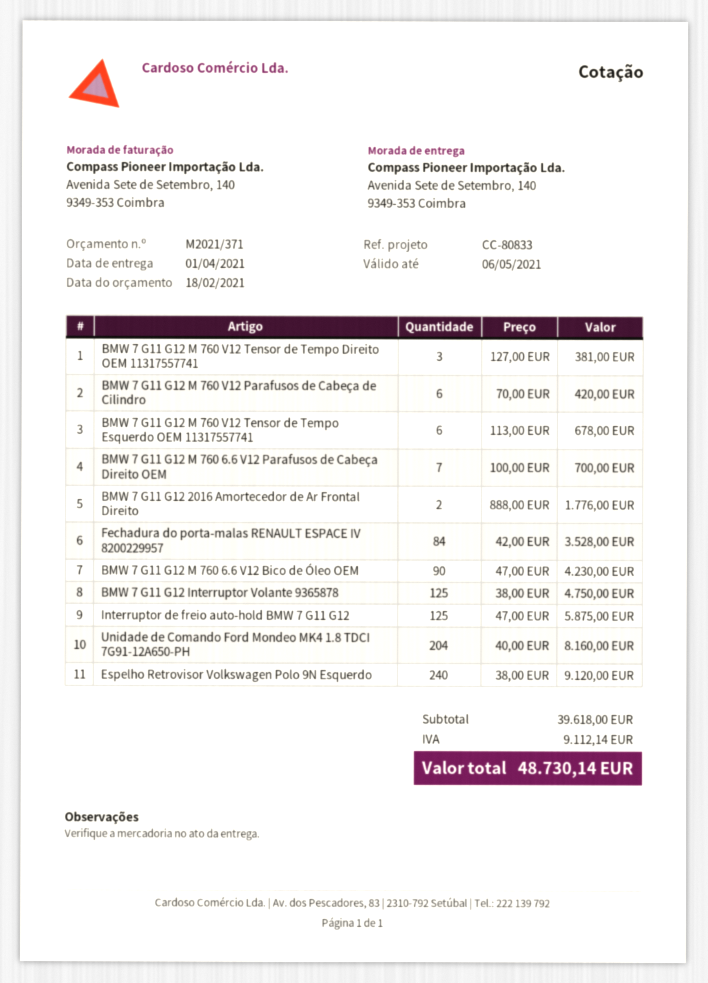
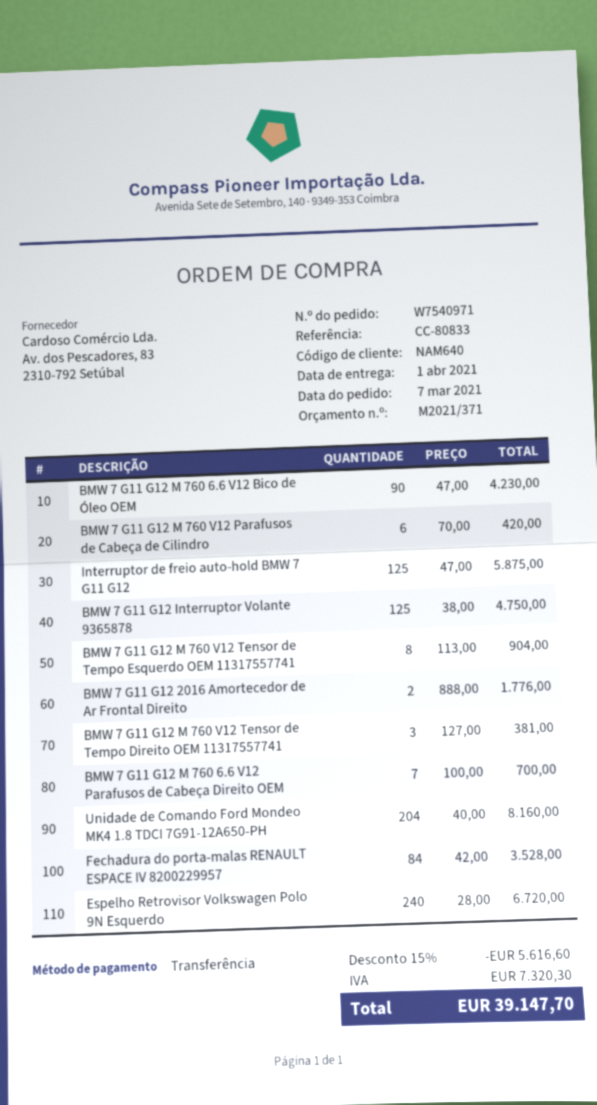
BMW 7 G11 G12 M 760 V12 Tensor de Tempo Esquerdo OEM 11317557741: 6 x 113.00 = 678.00 -> 8 x 113.00 = 904.00
Espelho Retrovisor Volkswagen Polo 9N Esquerdo: 240 x 38.00 = 9120.00 -> 240 x 28.00 = 6720.00
discount: none -> 15% = 5616.60
tax: 9112.14 -> 7320.30
total: 48730.14 -> 39147.70

